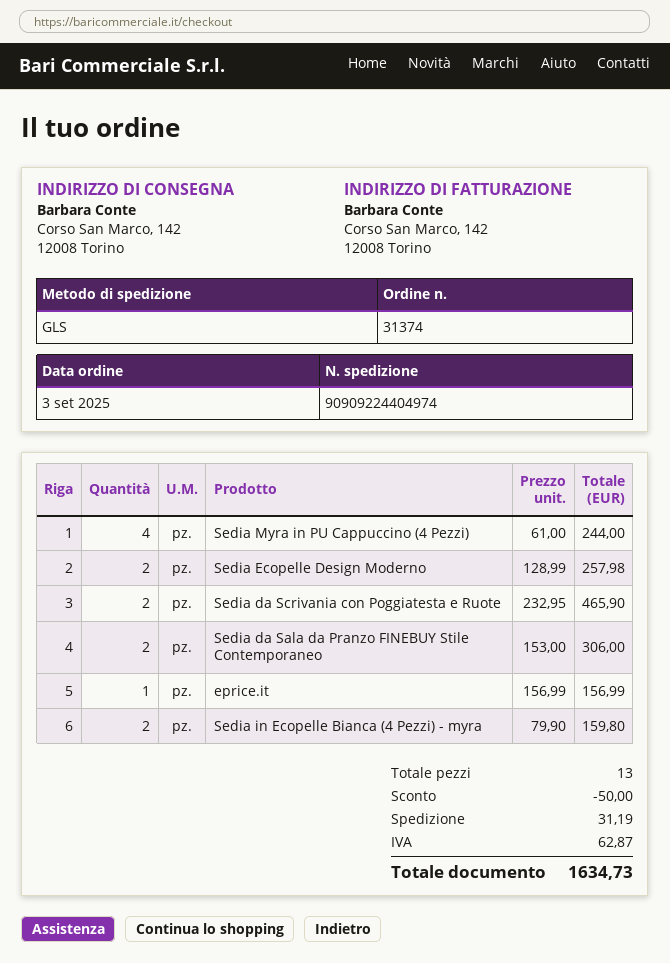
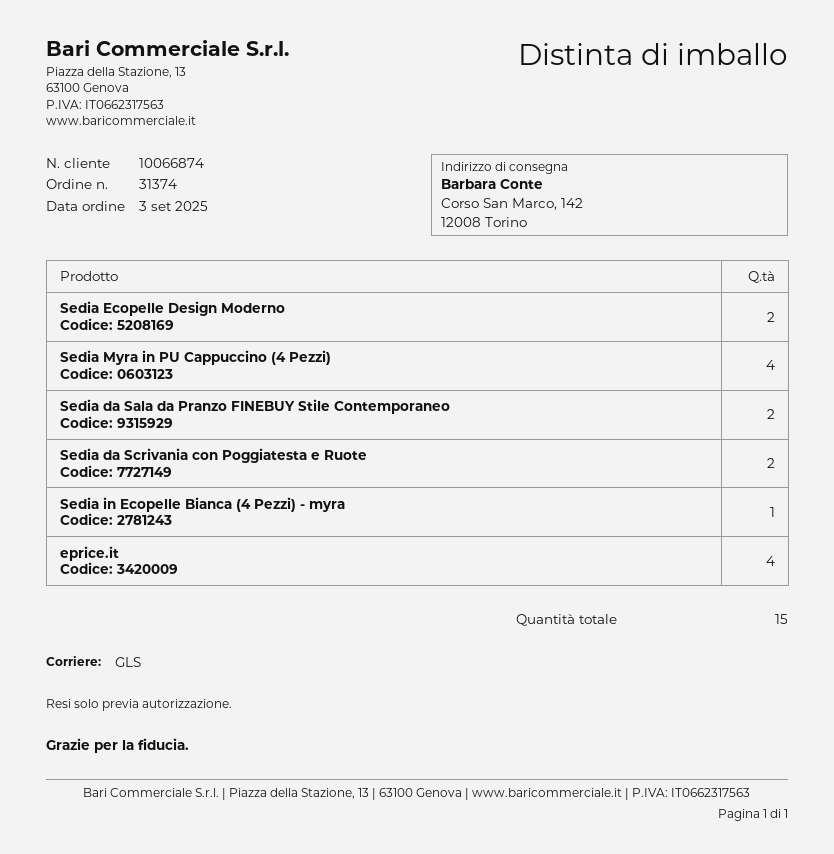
eprice.it: 1 -> 4
Sedia in Ecopelle Bianca (4 Pezzi) - myra: 2 -> 1
total quantity: 13 -> 15

